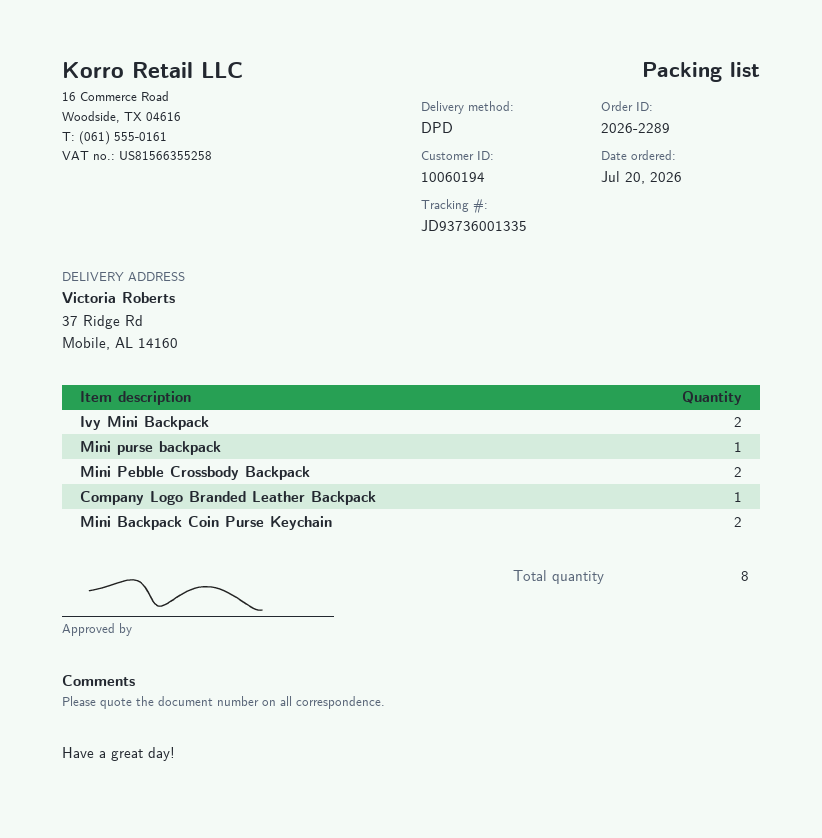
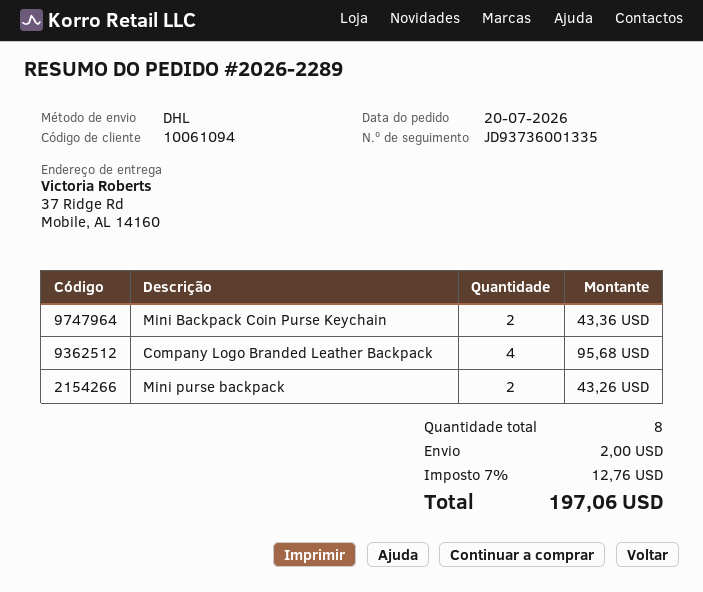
customer number: 10060194 -> 10061094
shipping method: DPD -> DHL
Ivy Mini Backpack: 2 -> none
Mini purse backpack: 1 -> 2
Mini Pebble Crossbody Backpack: 2 -> none
Company Logo Branded Leather Backpack: 1 -> 4

